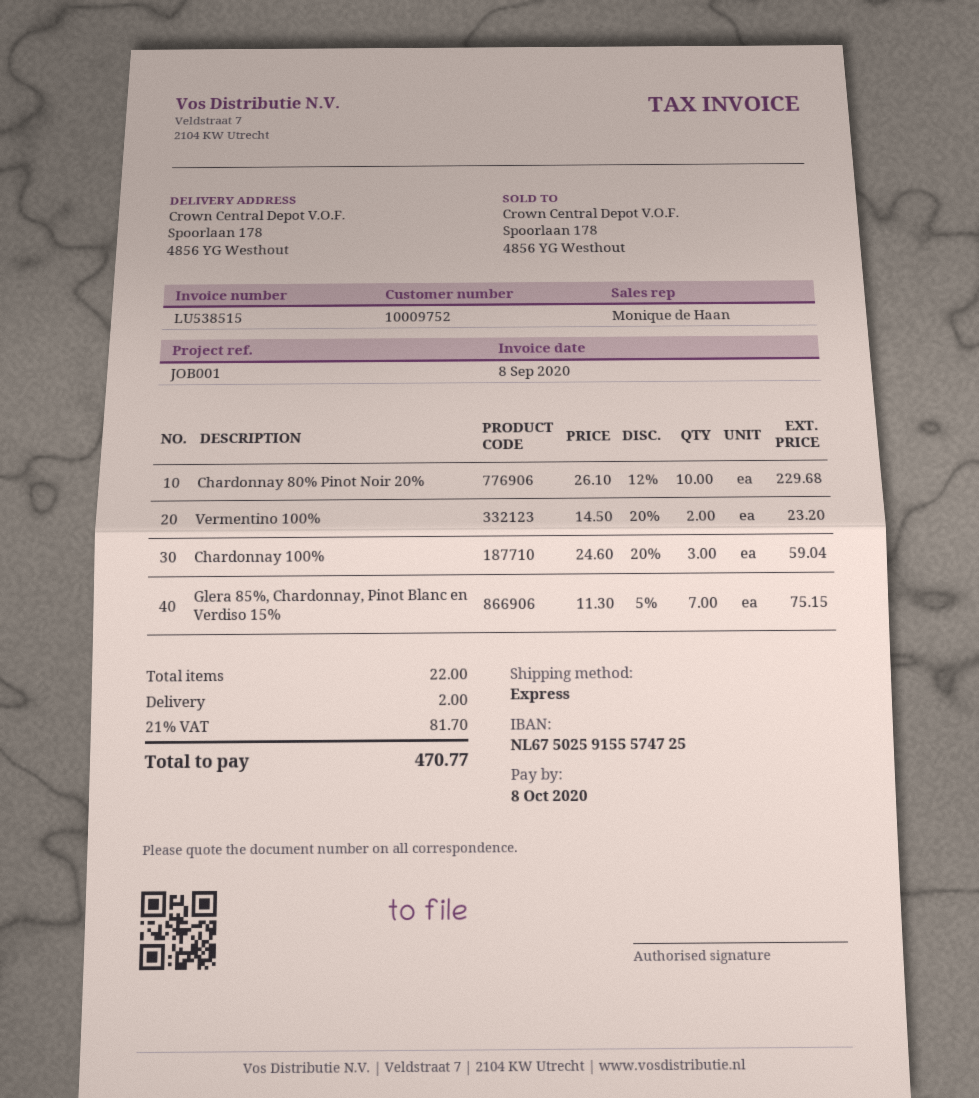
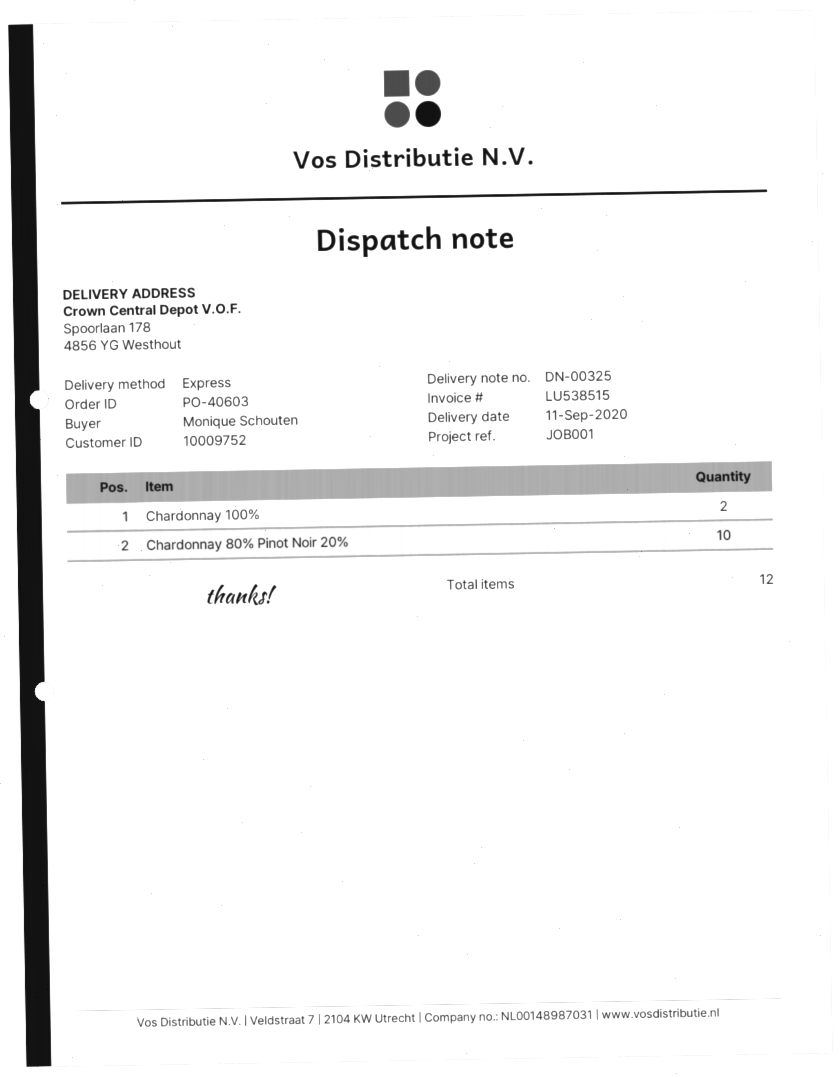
Vermentino 100%: 2 -> none
Chardonnay 100%: 3 -> 2
Glera 85%, Chardonnay, Pinot Blanc en Verdiso 15%: 7 -> none
total quantity: 22 -> 12

